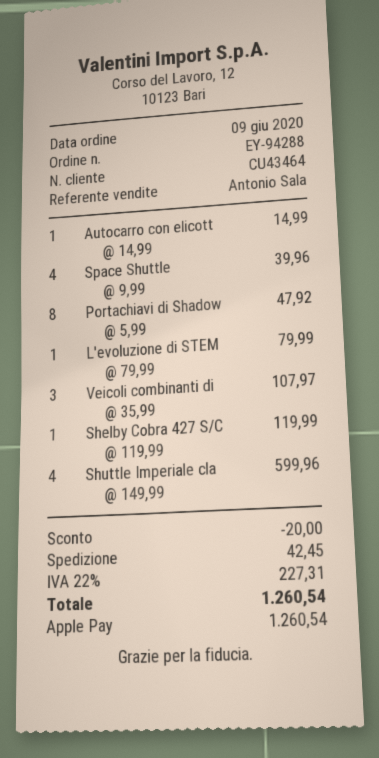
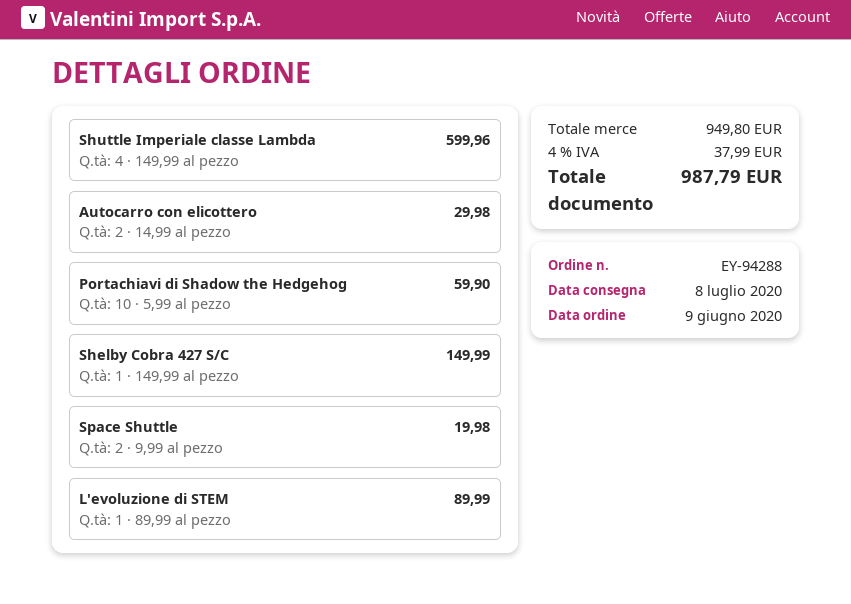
Autocarro con elicott: 1 x 14.99 = 14.99 -> 2 x 14.99 = 29.98
Space Shuttle: 4 x 9.99 = 39.96 -> 2 x 9.99 = 19.98
Portachiavi di Shadow: 8 x 5.99 = 47.92 -> 10 x 5.99 = 59.90
L'evoluzione di STEM: 1 x 79.99 = 79.99 -> 1 x 89.99 = 89.99
Veicoli combinanti di: 3 x 35.99 = 107.97 -> none
Shelby Cobra 427 S/C: 1 x 119.99 = 119.99 -> 1 x 149.99 = 149.99
discount: 20.00 -> none
shipping: 42.45 -> none
tax: 22% = 227.31 -> 4% = 37.99
total: 1260.54 -> 987.79

